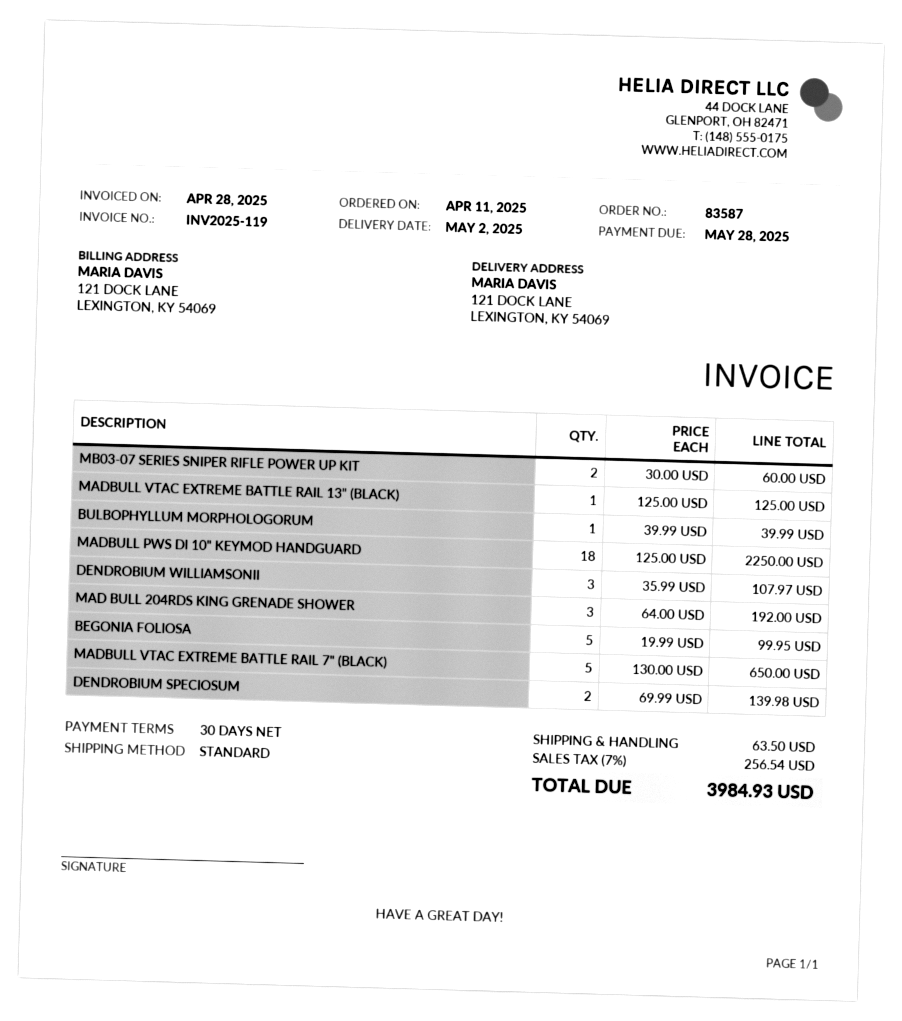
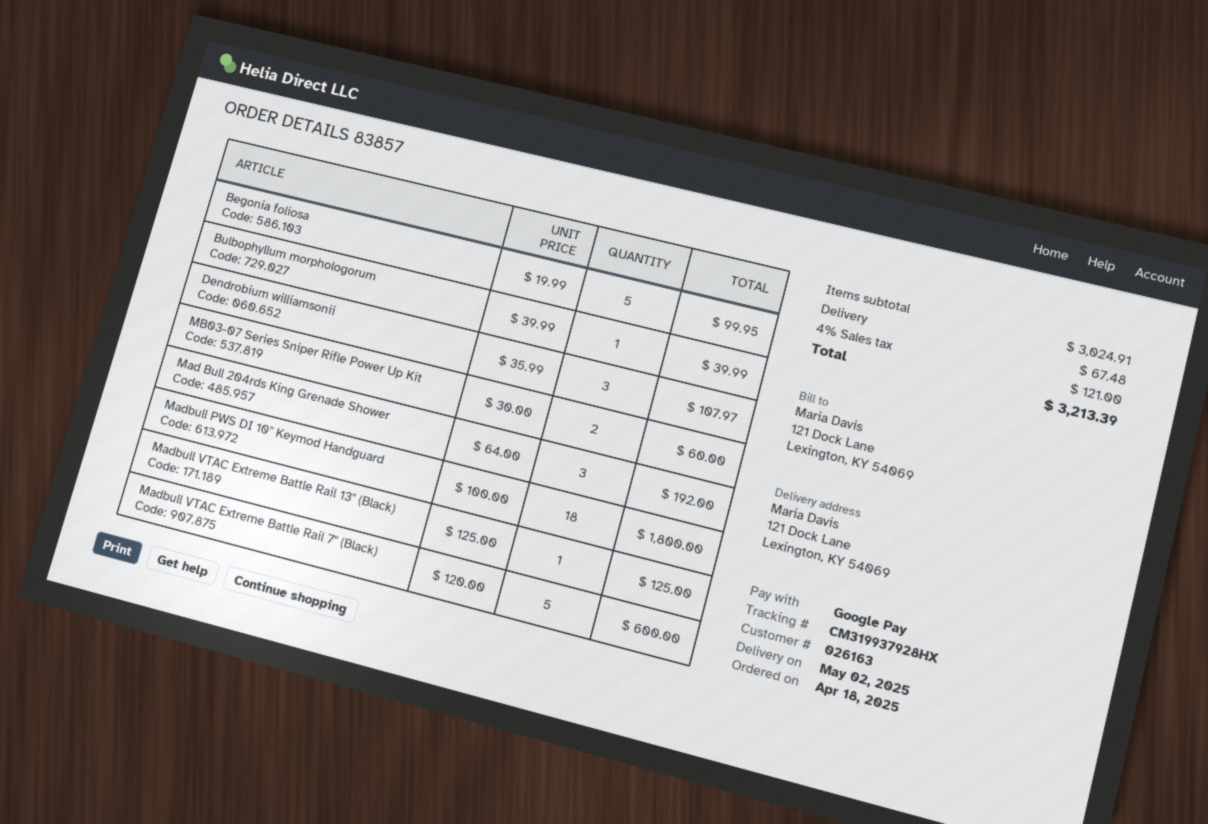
order number: 83587 -> 83857
order date: 2025-04-11 -> 2025-04-18
MADBULL PWS DI 10" KEYMOD HANDGUARD: 18 x 125.00 = 2250.00 -> 18 x 100.00 = 1800.00
MADBULL VTAC EXTREME BATTLE RAIL 7" (BLACK): 5 x 130.00 = 650.00 -> 5 x 120.00 = 600.00
DENDROBIUM SPECIOSUM: 2 x 69.99 = 139.98 -> none
shipping: 63.50 -> 67.48
tax: 7% = 256.54 -> 4% = 121.00
total: 3984.93 -> 3213.39

